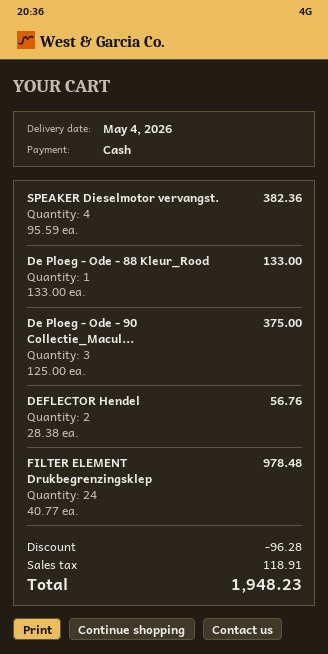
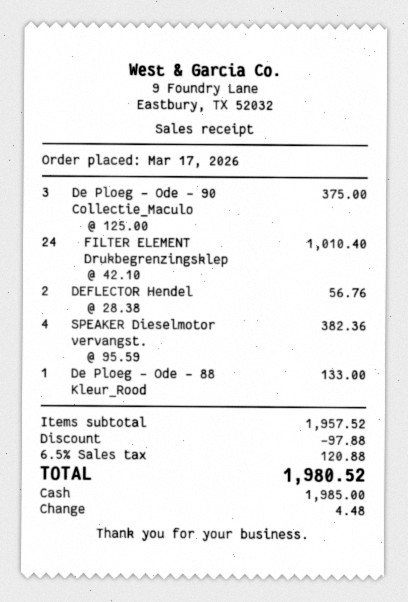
FILTER ELEMENT Drukbegrenzingsklep: 24 x 40.77 = 978.48 -> 24 x 42.10 = 1010.40
discount: 96.28 -> 97.88
tax: 118.91 -> 120.88
total: 1948.23 -> 1980.52

